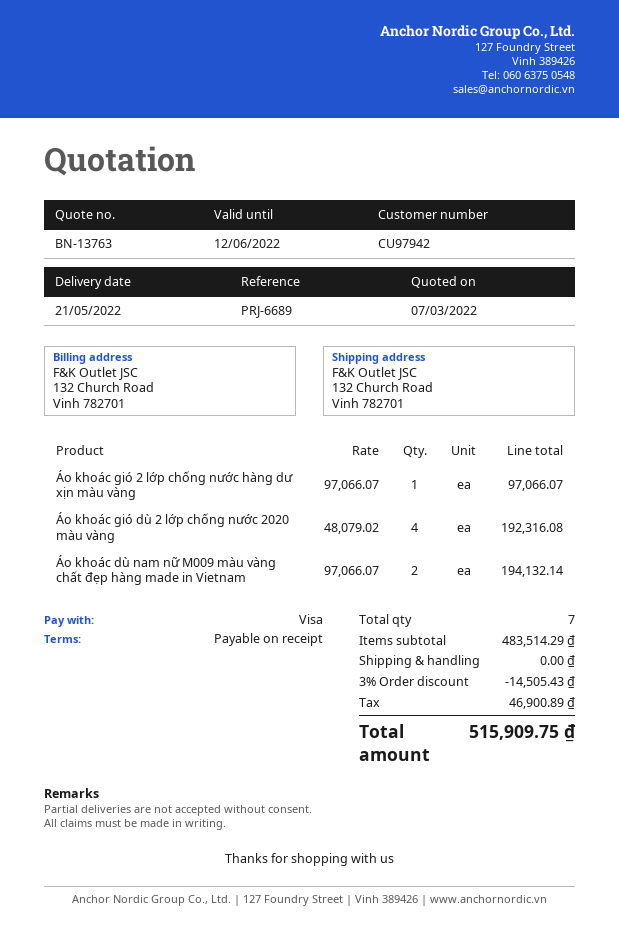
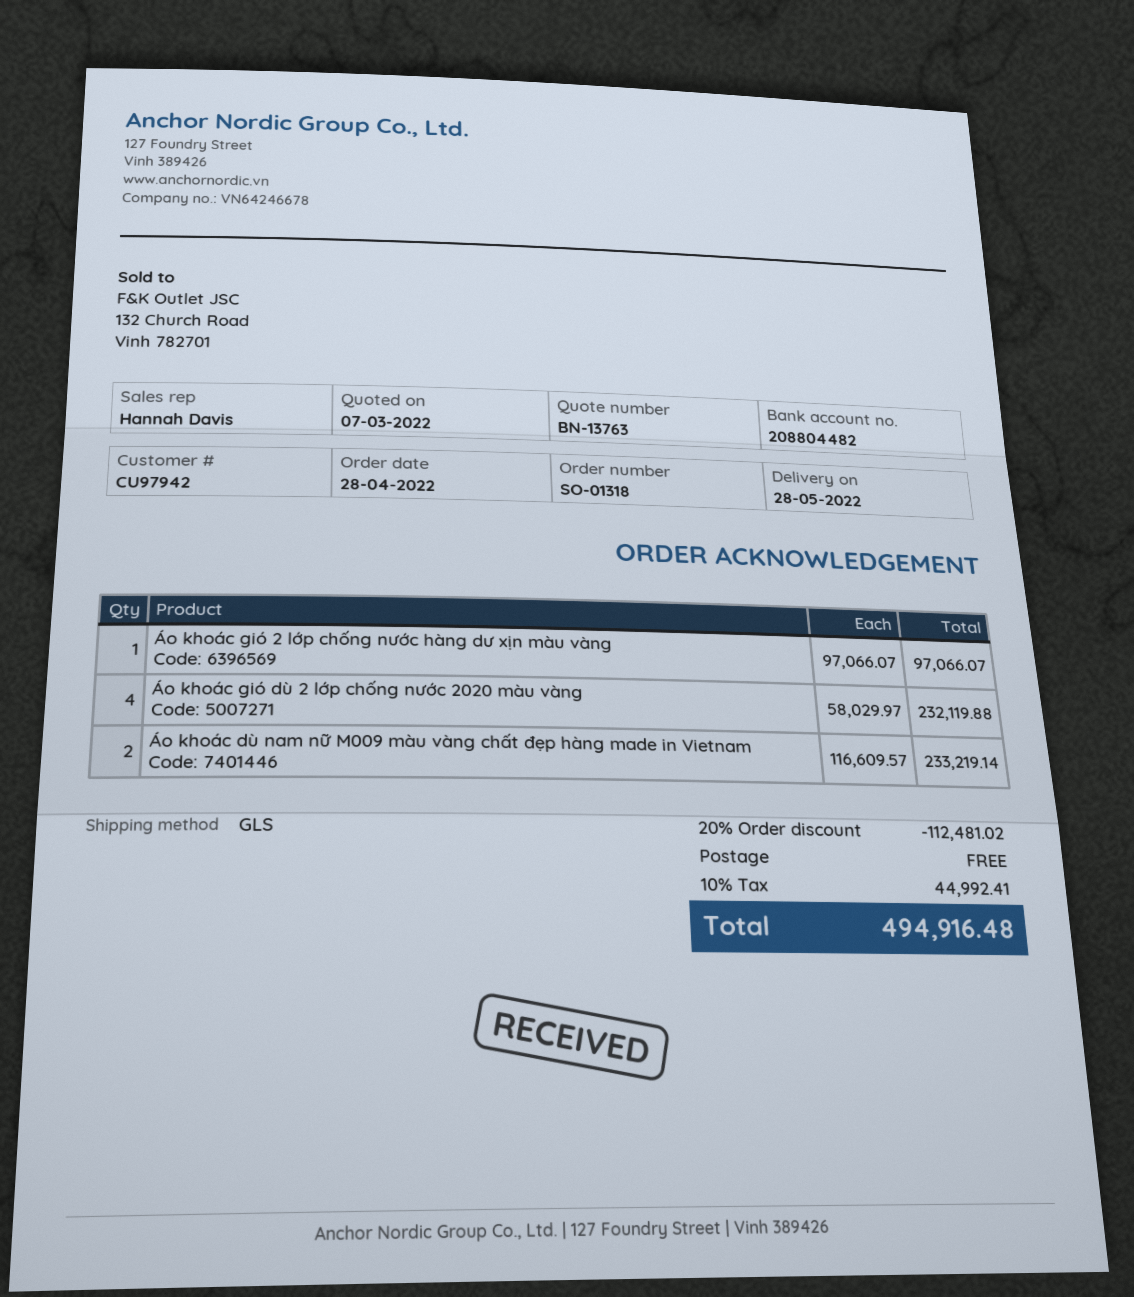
delivery date: 2022-05-21 -> 2022-05-28
Áo khoác gió dù 2 lớp chống nước 2020 màu vàng: 4 x 48079.02 = 192316.08 -> 4 x 58029.97 = 232119.88
Áo khoác dù nam nữ M009 màu vàng chất đẹp hàng made in Vietnam: 2 x 97066.07 = 194132.14 -> 2 x 116609.57 = 233219.14
discount: 3% = 14505.43 -> 20% = 112481.02
tax: 46900.89 -> 44992.41
total: 515909.75 -> 494916.48

